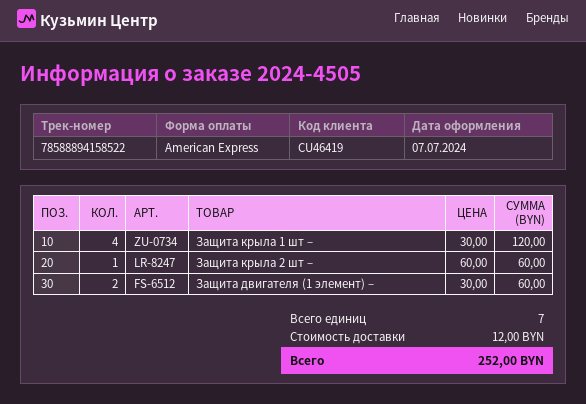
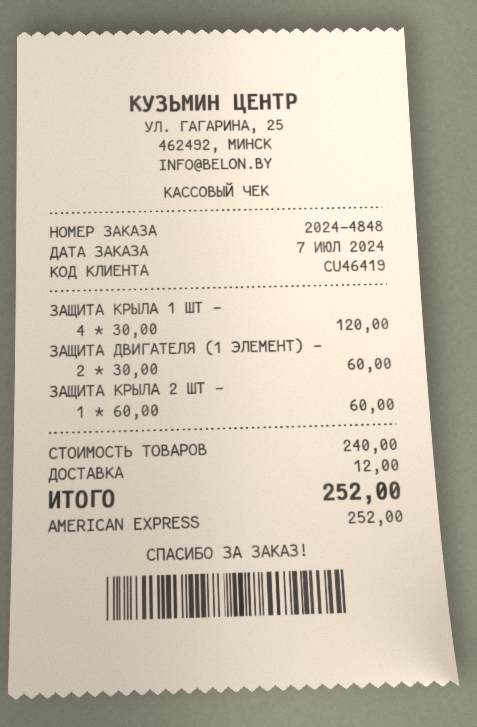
order number: 2024-4505 -> 2024-4848

